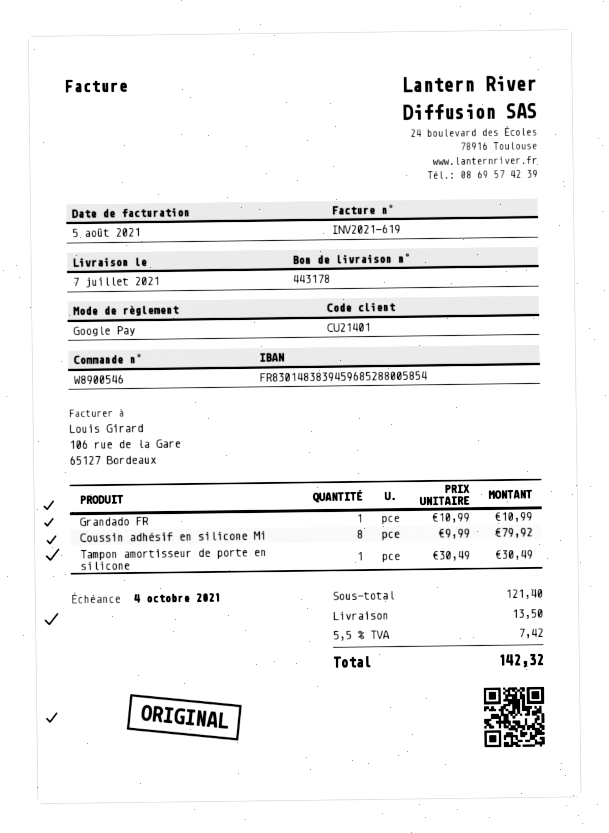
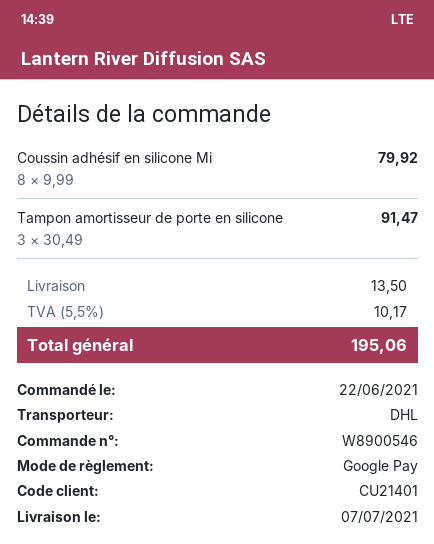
Grandado FR: 1 x 10.99 = 10.99 -> none
Tampon amortisseur de porte en silicone: 1 x 30.49 = 30.49 -> 3 x 30.49 = 91.47
tax: 5.5% = 7.42 -> 5.5% = 10.17
total: 142.32 -> 195.06

